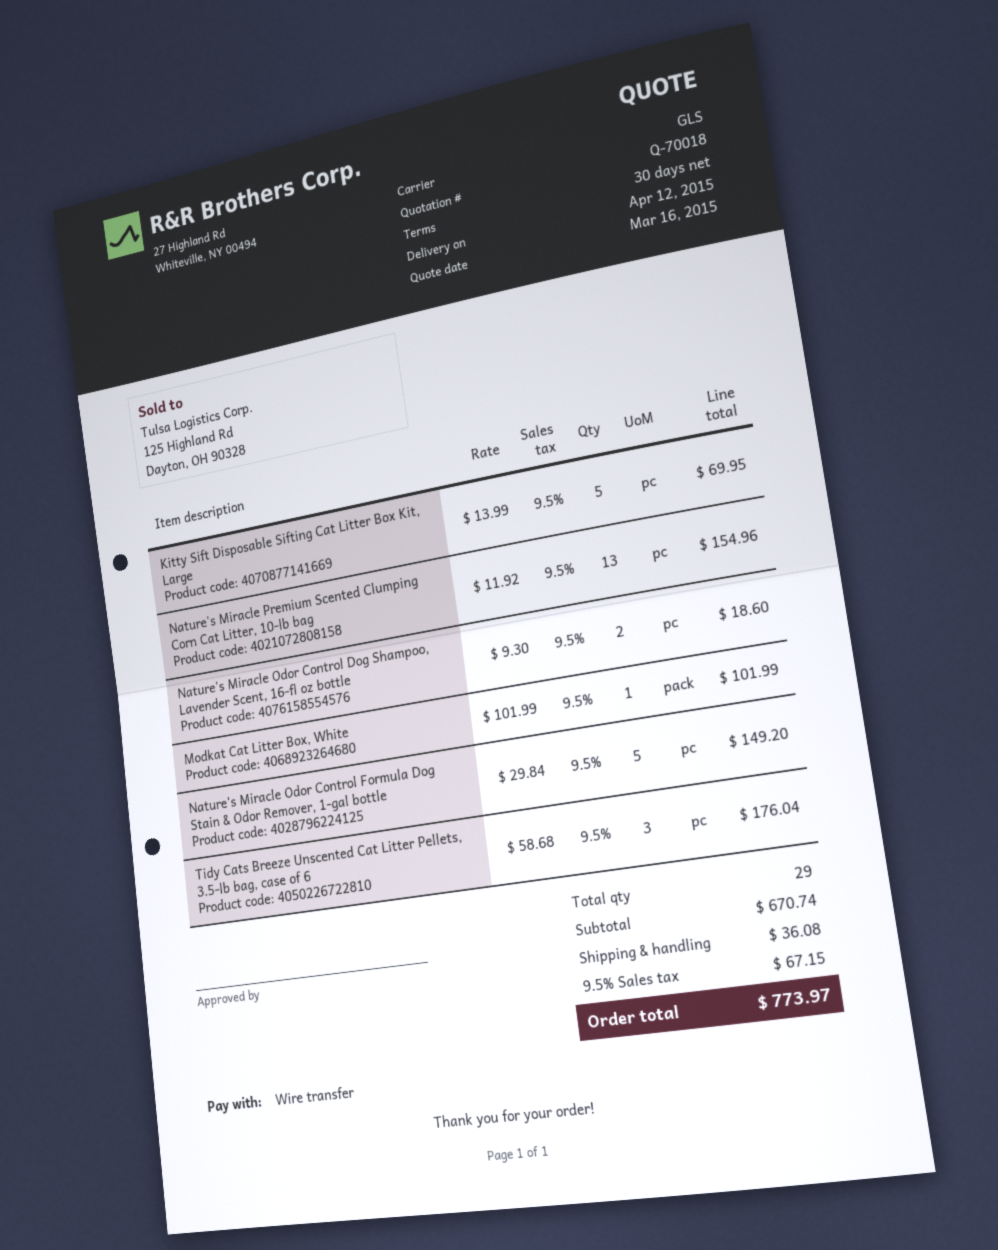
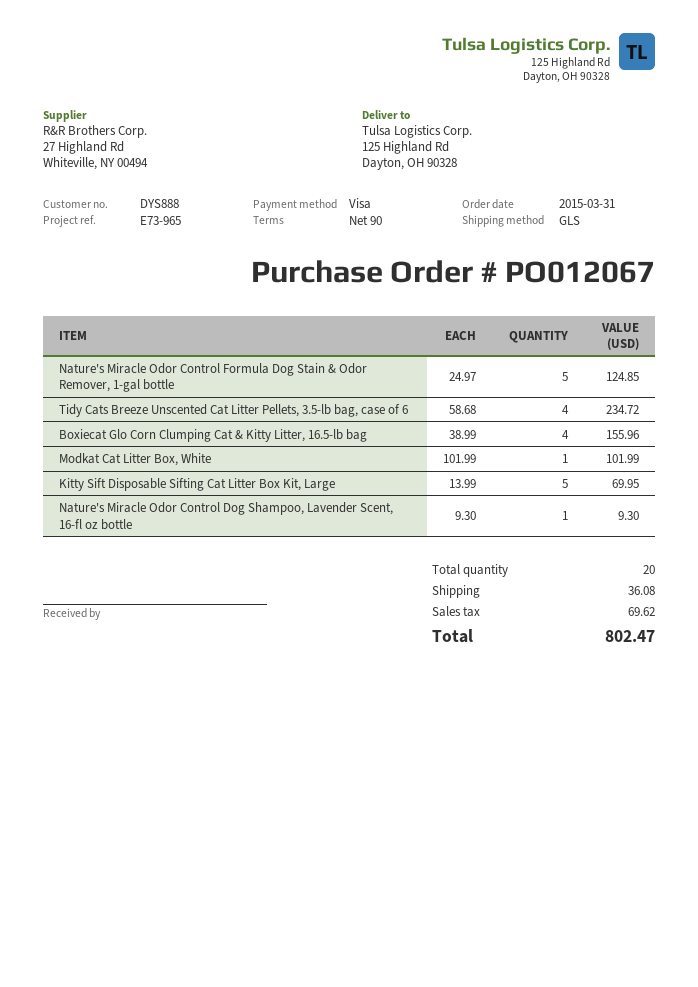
payment terms: 30 days -> 90 days
payment method: bank transfer -> Visa
Nature's Miracle Premium Scented Clumping Corn Cat Litter, 10-lb bag: 13 x 11.92 = 154.96 -> none
Nature's Miracle Odor Control Dog Shampoo, Lavender Scent, 16-fl oz bottle: 2 x 9.30 = 18.60 -> 1 x 9.30 = 9.30
Nature's Miracle Odor Control Formula Dog Stain & Odor Remover, 1-gal bottle: 5 x 29.84 = 149.20 -> 5 x 24.97 = 124.85
Tidy Cats Breeze Unscented Cat Litter Pellets, 3.5-lb bag, case of 6: 3 x 58.68 = 176.04 -> 4 x 58.68 = 234.72
Boxiecat Glo Corn Clumping Cat & Kitty Litter, 16.5-lb bag: none -> 4 x 38.99 = 155.96
total quantity: 29 -> 20
tax: 67.15 -> 69.62
total: 773.97 -> 802.47

